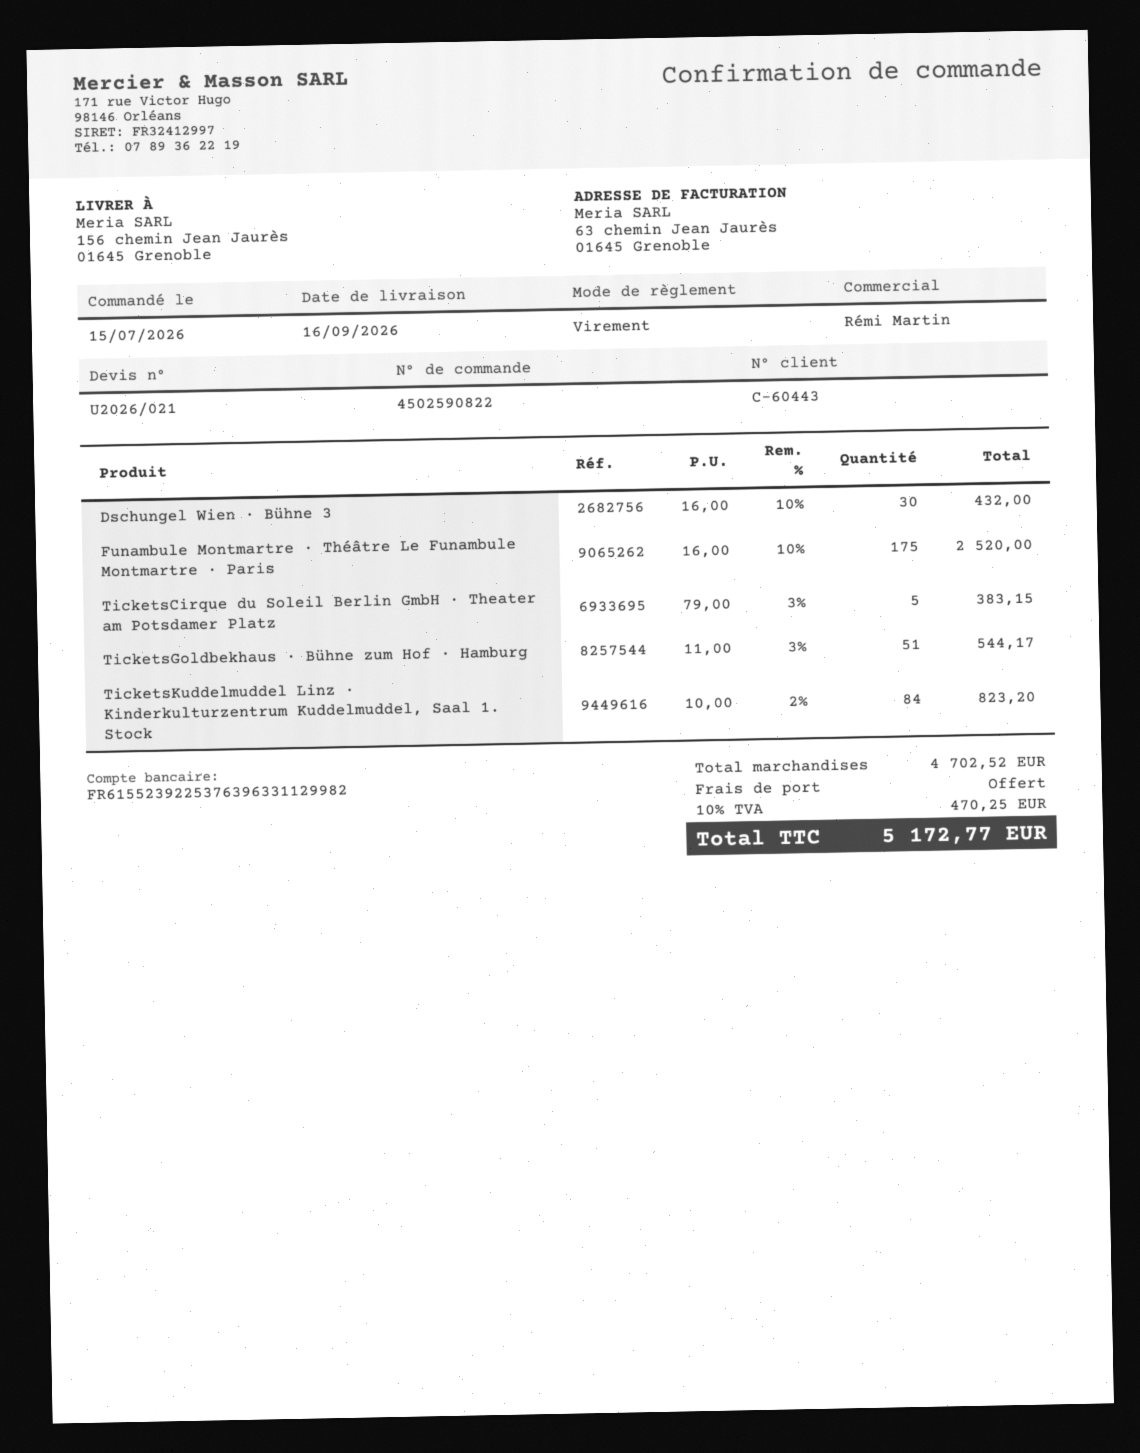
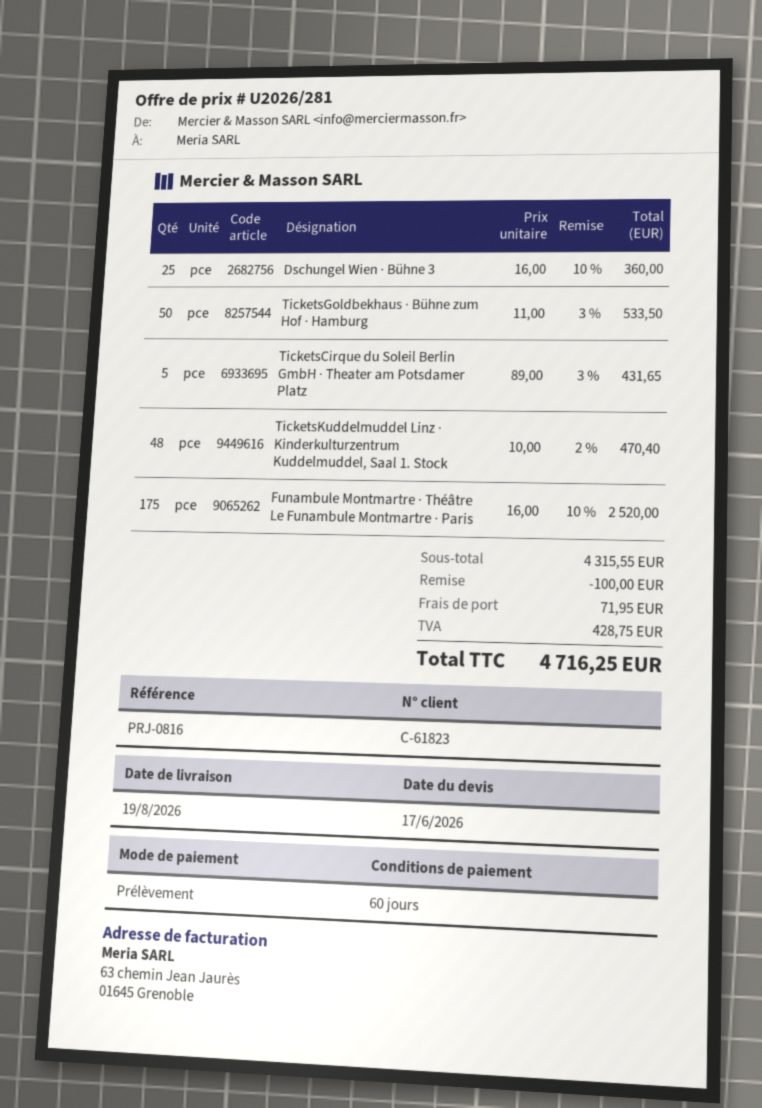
quote number: U2026/021 -> U2026/281
delivery date: 2026-09-16 -> 2026-08-19
customer number: C-60443 -> C-61823
payment method: bank transfer -> direct debit
Dschungel Wien · Bühne 3: 30 x 16.00 - 10% = 432.00 -> 25 x 16.00 - 10% = 360.00
TicketsCirque du Soleil Berlin GmbH · Theater am Potsdamer Platz: 5 x 79.00 - 3% = 383.15 -> 5 x 89.00 - 3% = 431.65
TicketsGoldbekhaus · Bühne zum Hof · Hamburg: 51 x 11.00 - 3% = 544.17 -> 50 x 11.00 - 3% = 533.50
TicketsKuddelmuddel Linz · Kinderkulturzentrum Kuddelmuddel, Saal 1. Stock: 84 x 10.00 - 2% = 823.20 -> 48 x 10.00 - 2% = 470.40
subtotal: 4702.52 -> 4315.55
discount: none -> 100.00
shipping: 0.00 -> 71.95
tax: 470.25 -> 428.75
total: 5172.77 -> 4716.25

